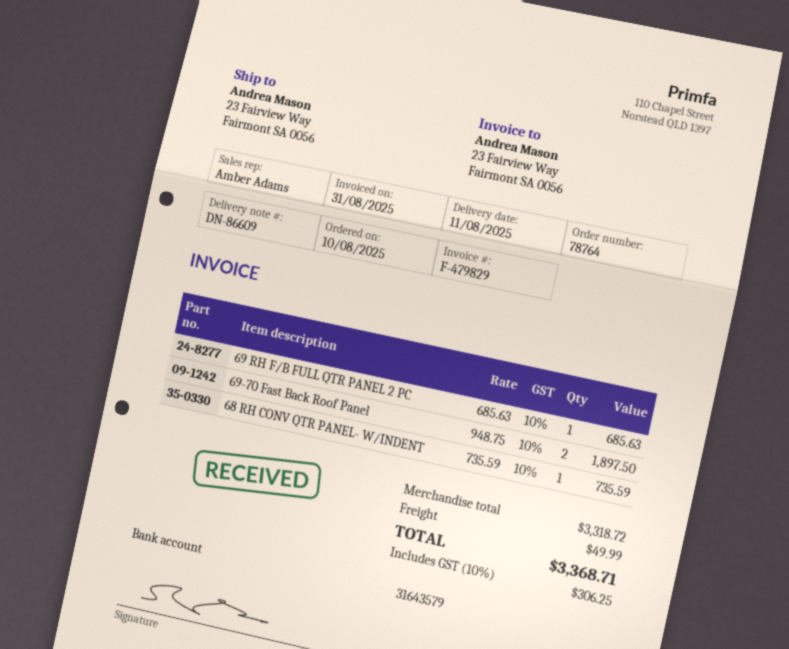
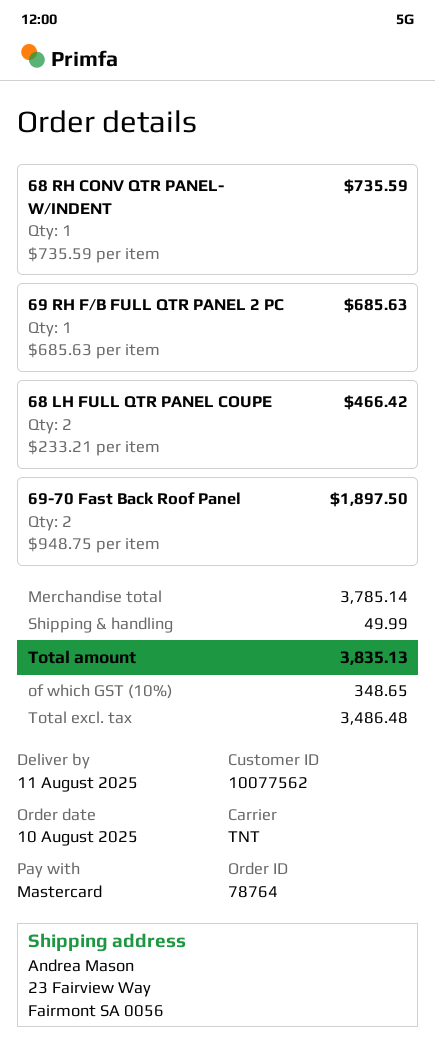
68 LH FULL QTR PANEL COUPE: none -> 2 x 233.21 = 466.42
subtotal: 3318.72 -> 3785.14
tax: 10% = 306.25 -> 10% = 348.65
total: 3368.71 -> 3835.13

